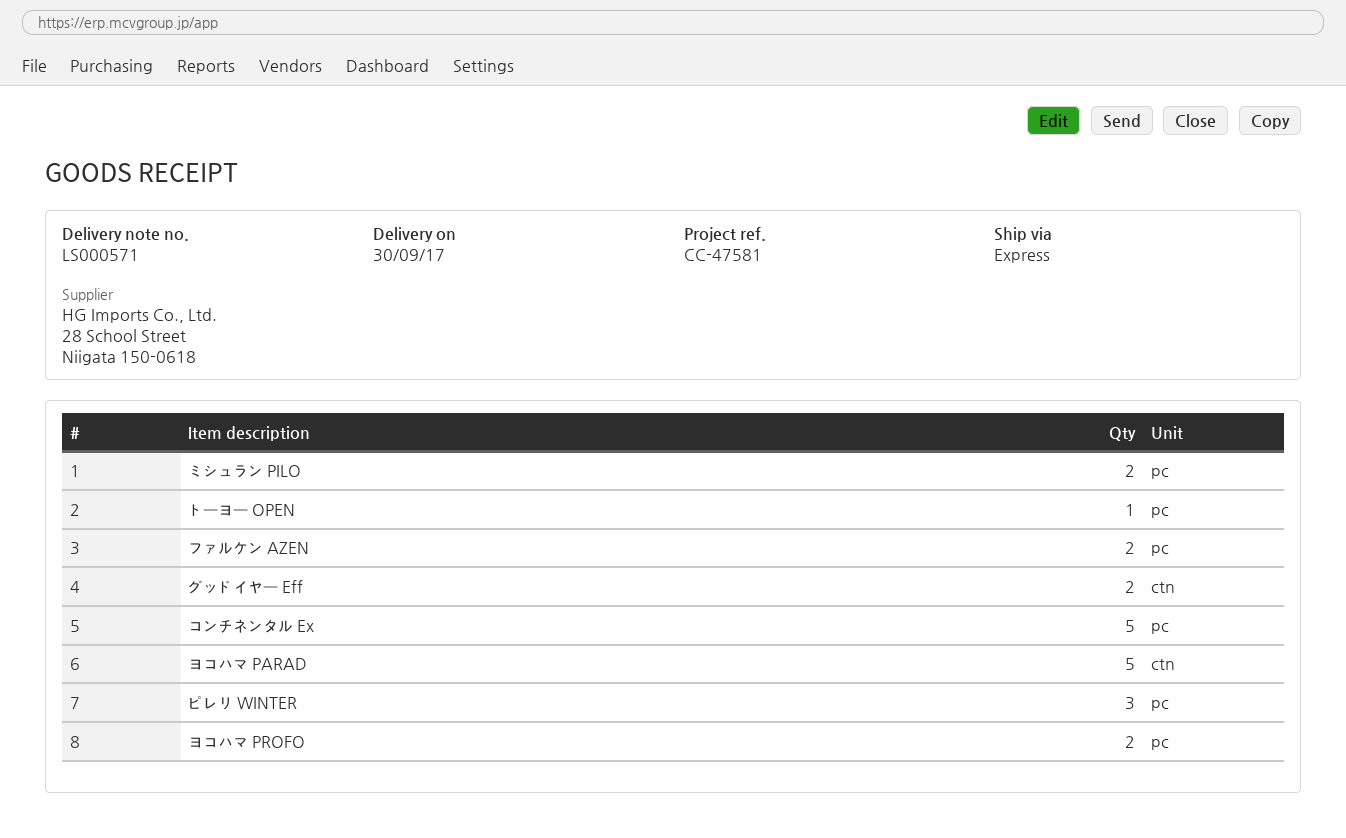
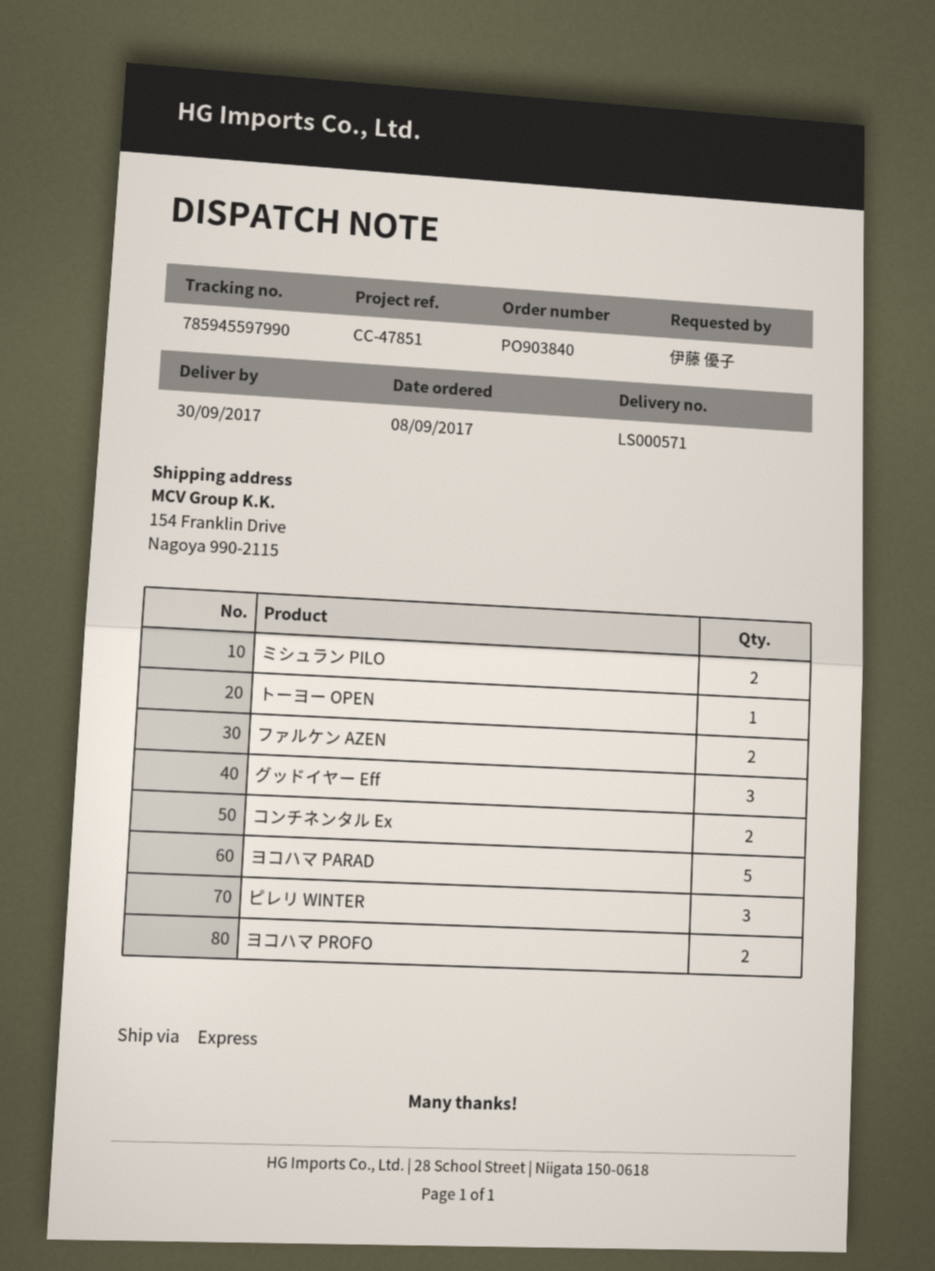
reference: CC-47581 -> CC-47851
グッドイヤー Eff: 2 -> 3
コンチネンタル Ex: 5 -> 2

